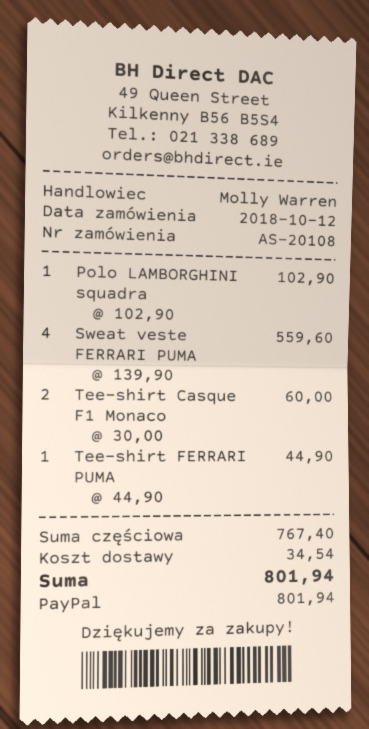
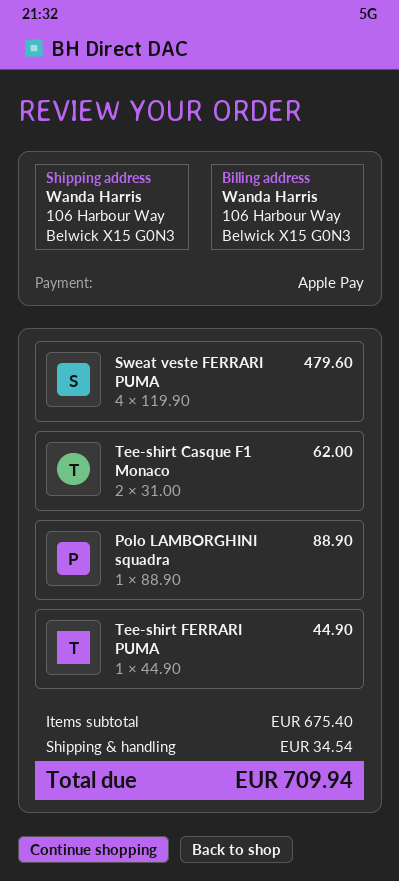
payment method: PayPal -> Apple Pay
Polo LAMBORGHINI squadra: 1 x 102.90 = 102.90 -> 1 x 88.90 = 88.90
Sweat veste FERRARI PUMA: 4 x 139.90 = 559.60 -> 4 x 119.90 = 479.60
Tee-shirt Casque F1 Monaco: 2 x 30.00 = 60.00 -> 2 x 31.00 = 62.00
subtotal: 767.40 -> 675.40
total: 801.94 -> 709.94

